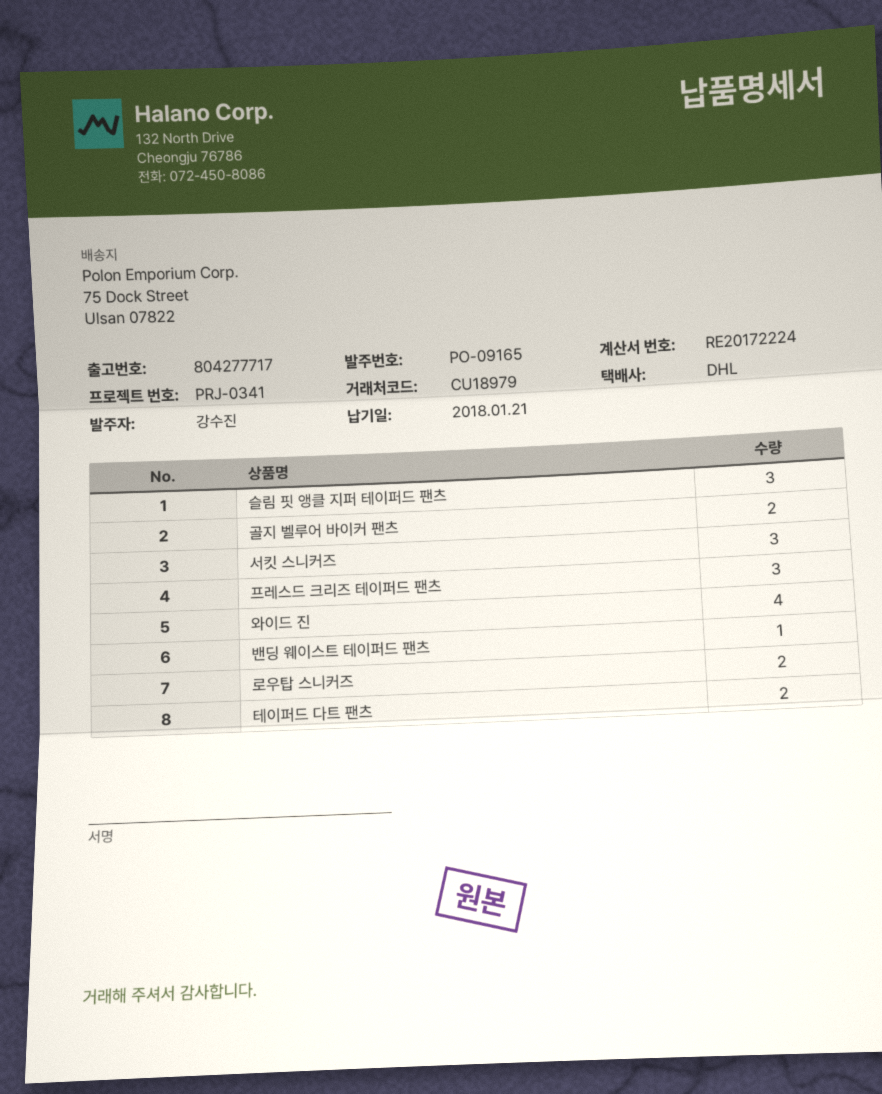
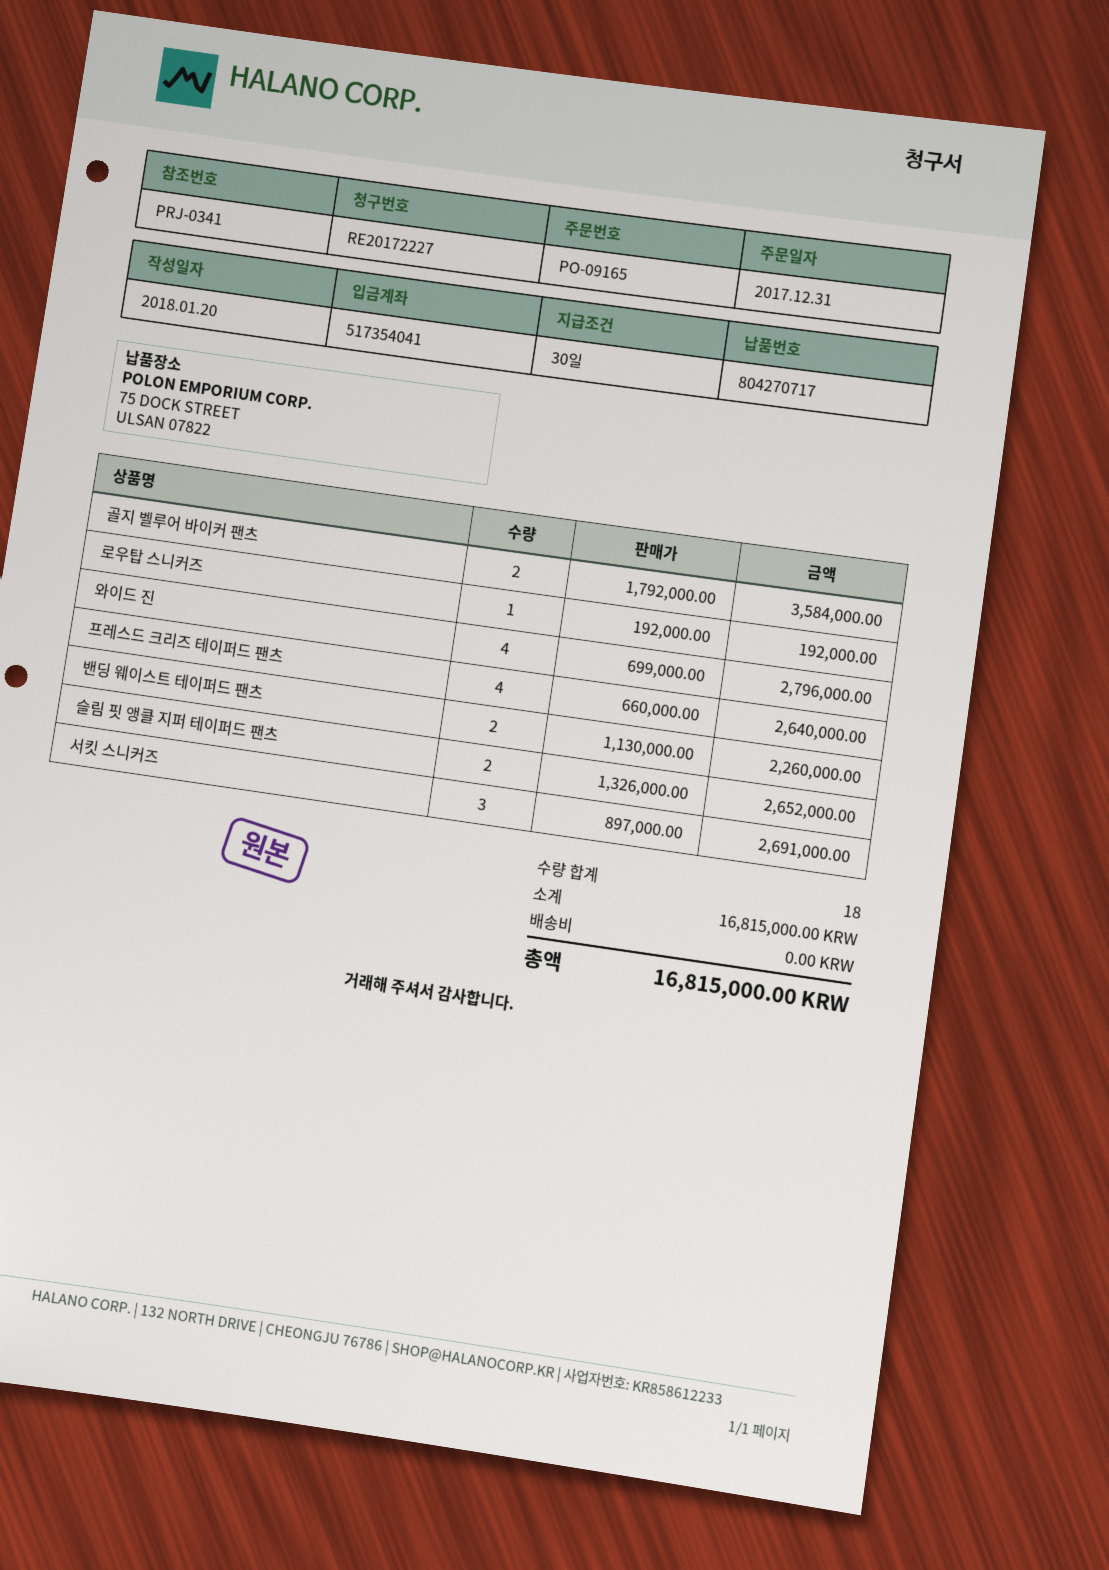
delivery note number: 804277717 -> 804270717
invoice number: RE20172224 -> RE20172227
슬림 핏 앵클 지퍼 테이퍼드 팬츠: 3 -> 2
프레스드 크리즈 테이퍼드 팬츠: 3 -> 4
밴딩 웨이스트 테이퍼드 팬츠: 1 -> 2
로우탑 스니커즈: 2 -> 1
테이퍼드 다트 팬츠: 2 -> none

